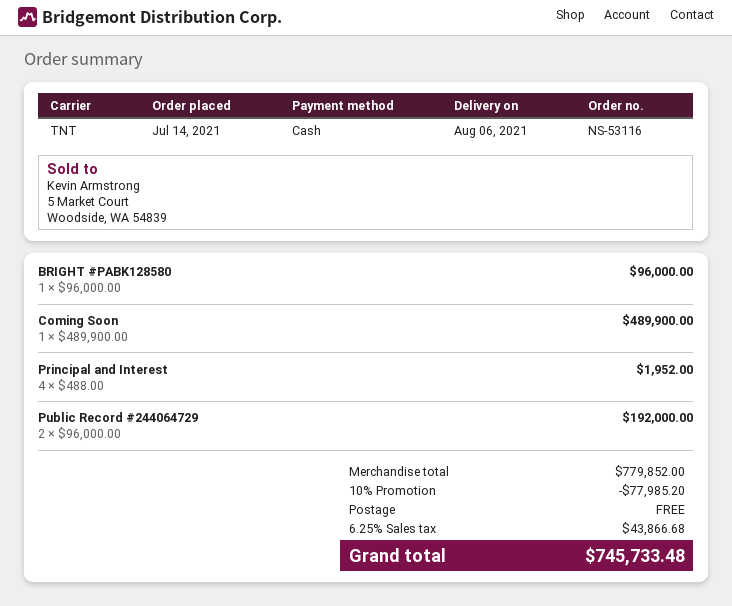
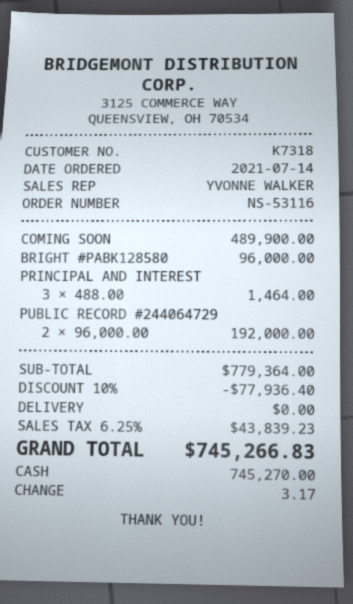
Principal and Interest: 4 x 488.00 = 1952.00 -> 3 x 488.00 = 1464.00
subtotal: 779852.00 -> 779364.00
discount: 10% = 77985.20 -> 10% = 77936.40
tax: 6.25% = 43866.68 -> 6.25% = 43839.23
total: 745733.48 -> 745266.83

